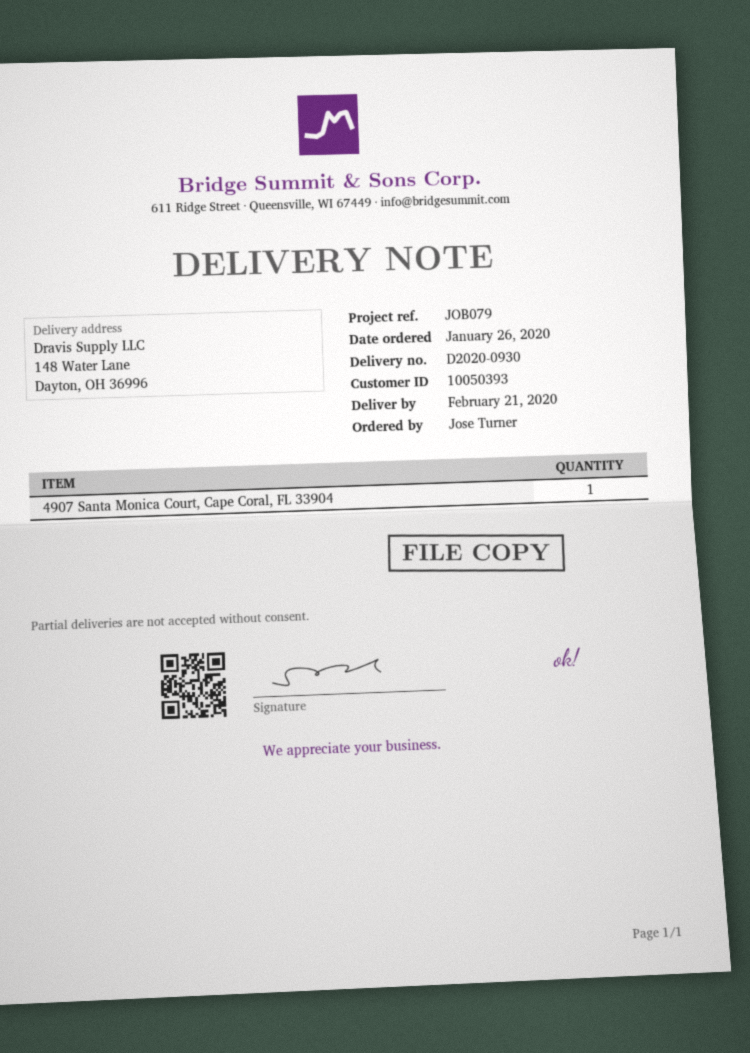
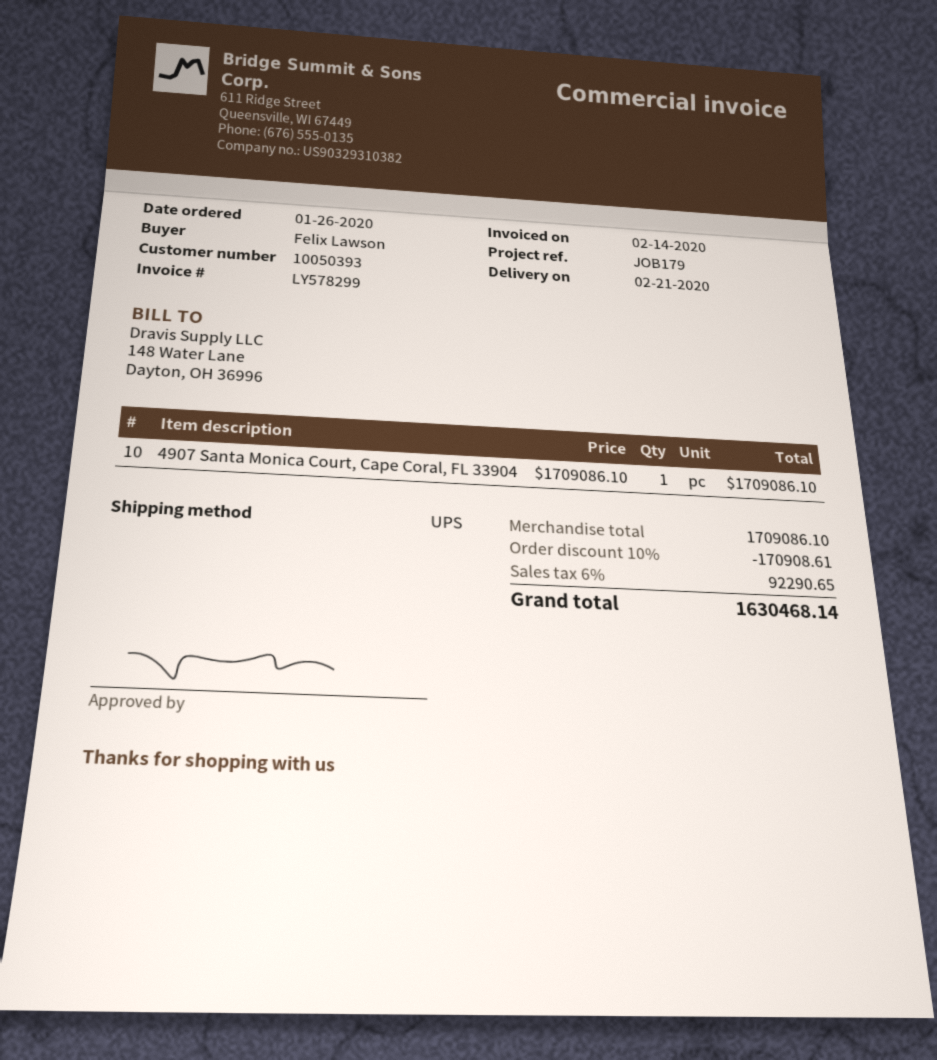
reference: JOB079 -> JOB179
ordered by: Jose Turner -> Felix Lawson

